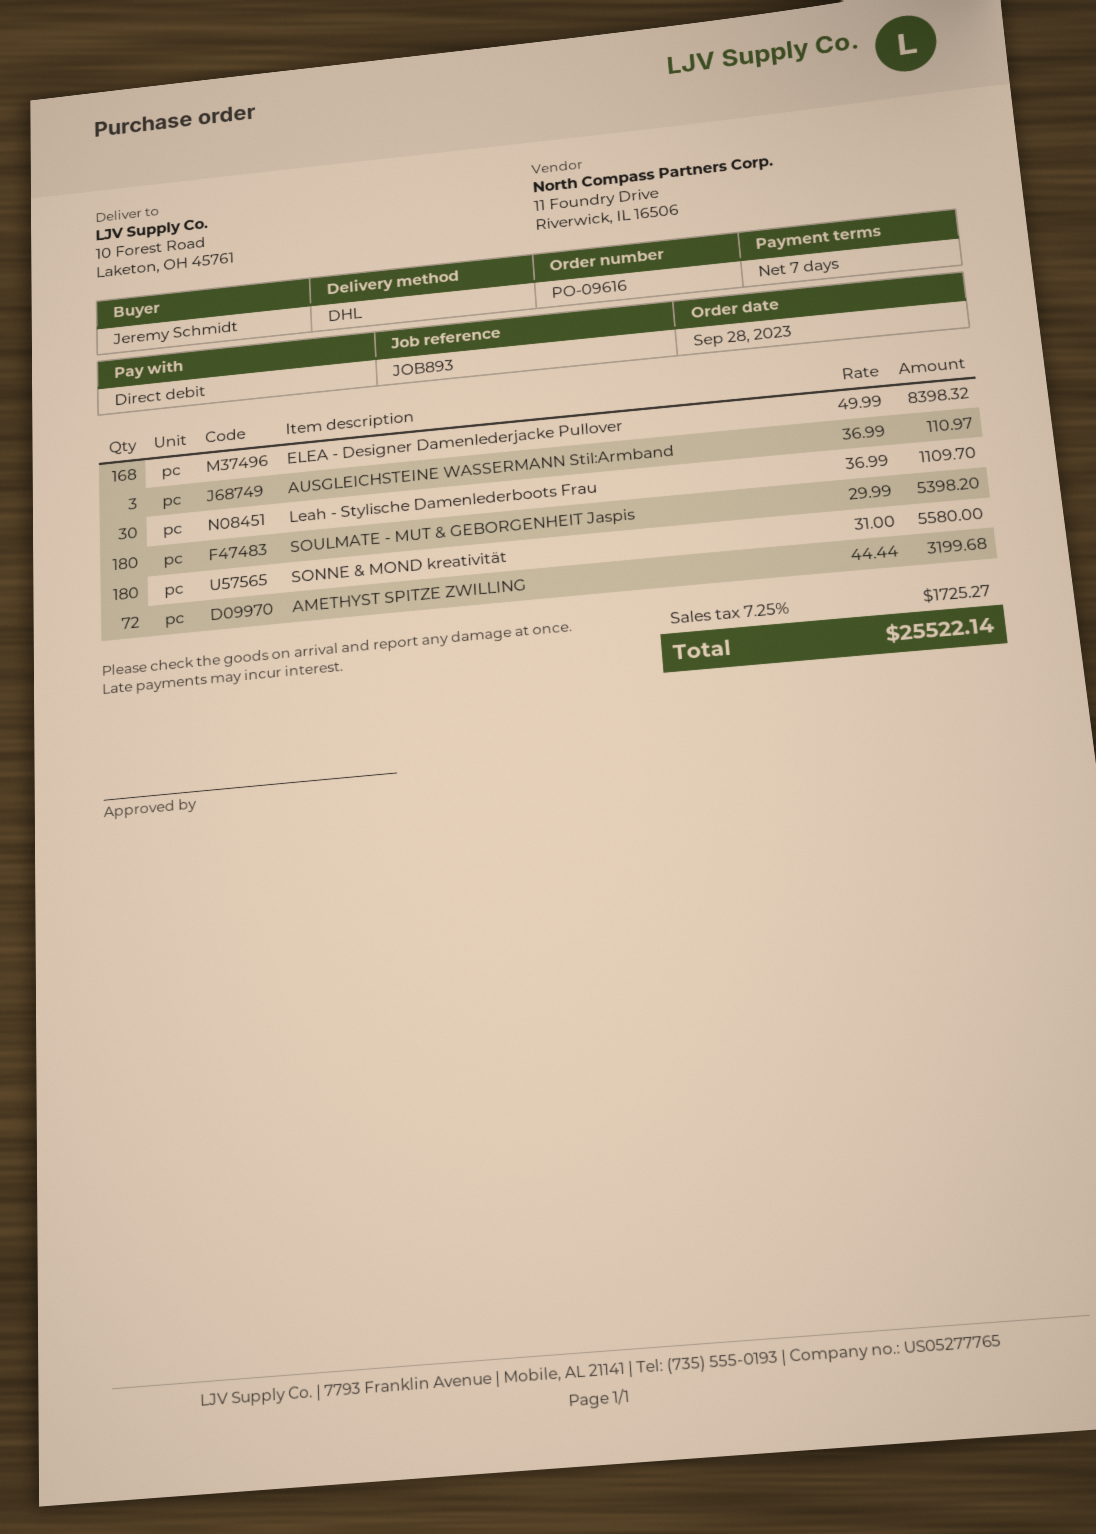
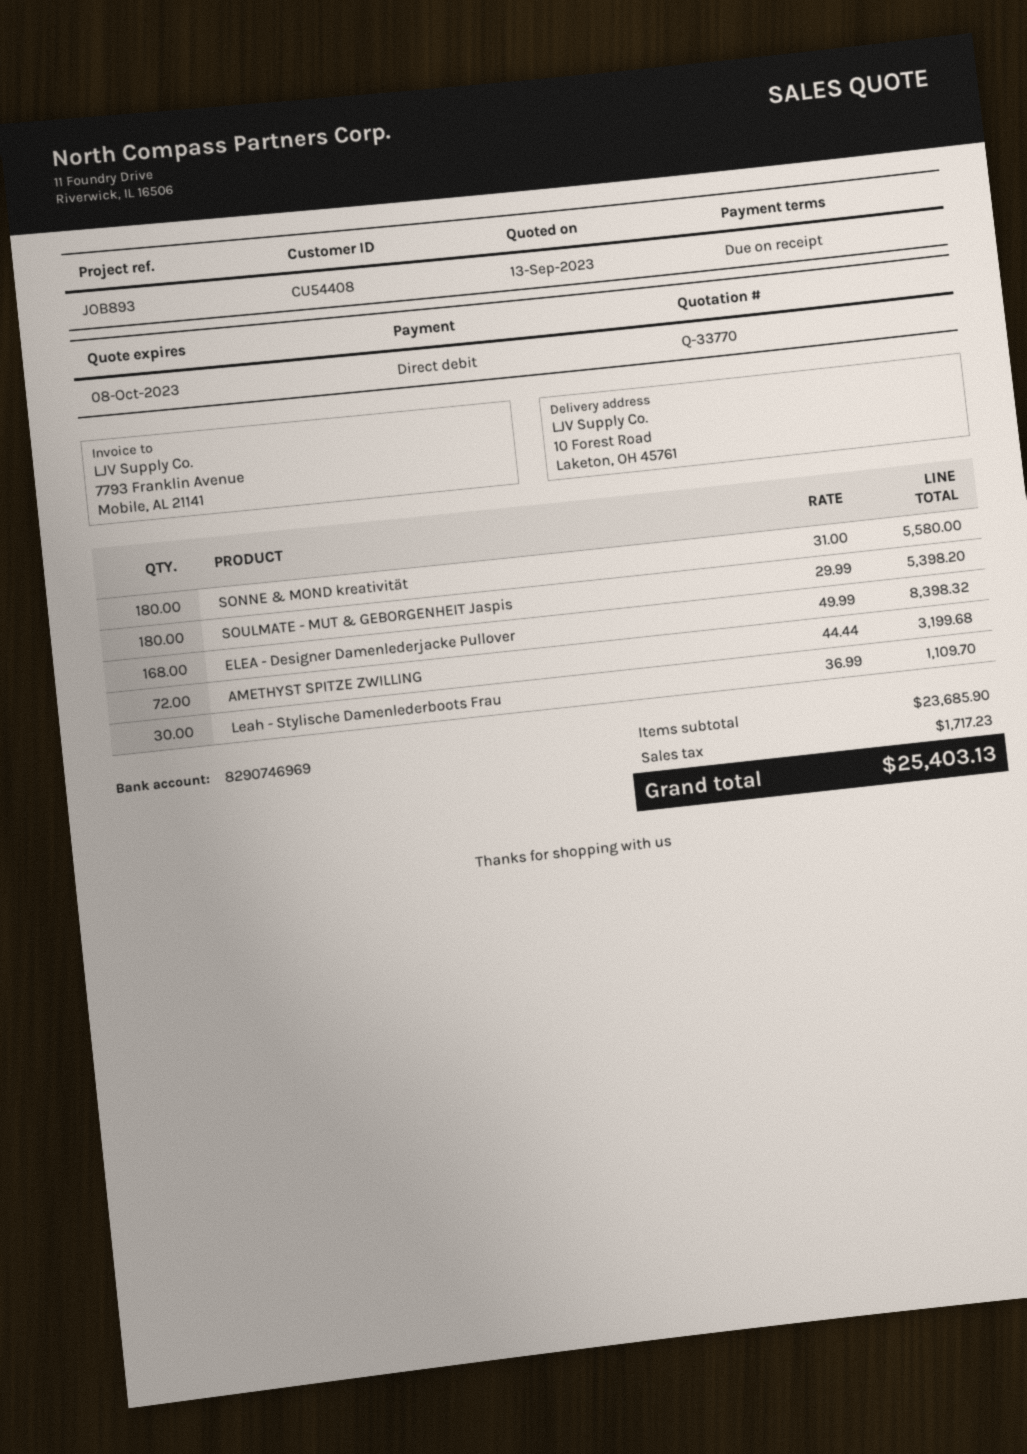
payment terms: 7 days -> on receipt
AUSGLEICHSTEINE WASSERMANN Stil:Armband: 3 x 36.99 = 110.97 -> none
tax: 1725.27 -> 1717.23
total: 25522.14 -> 25403.13

